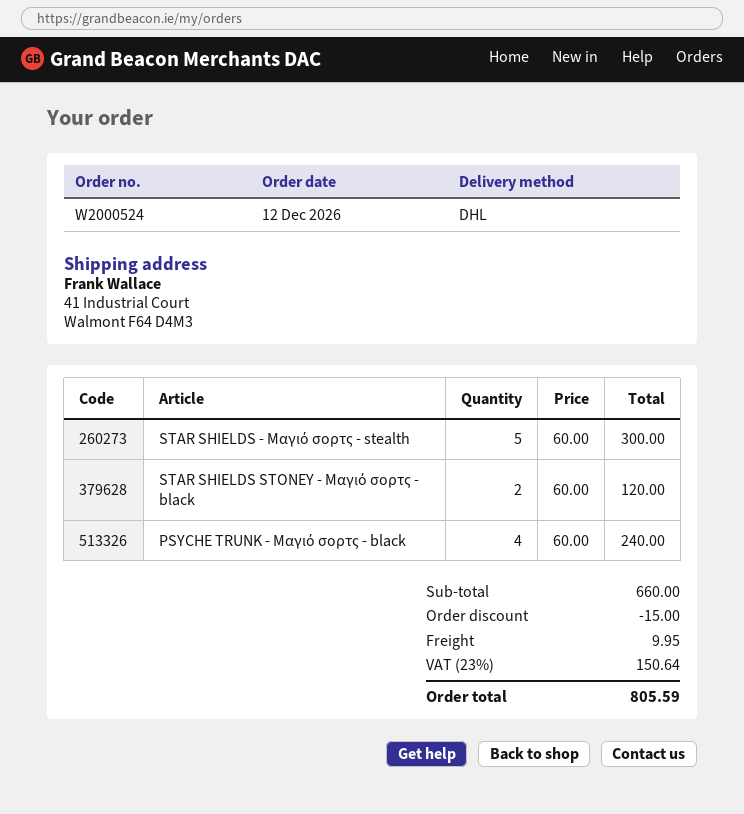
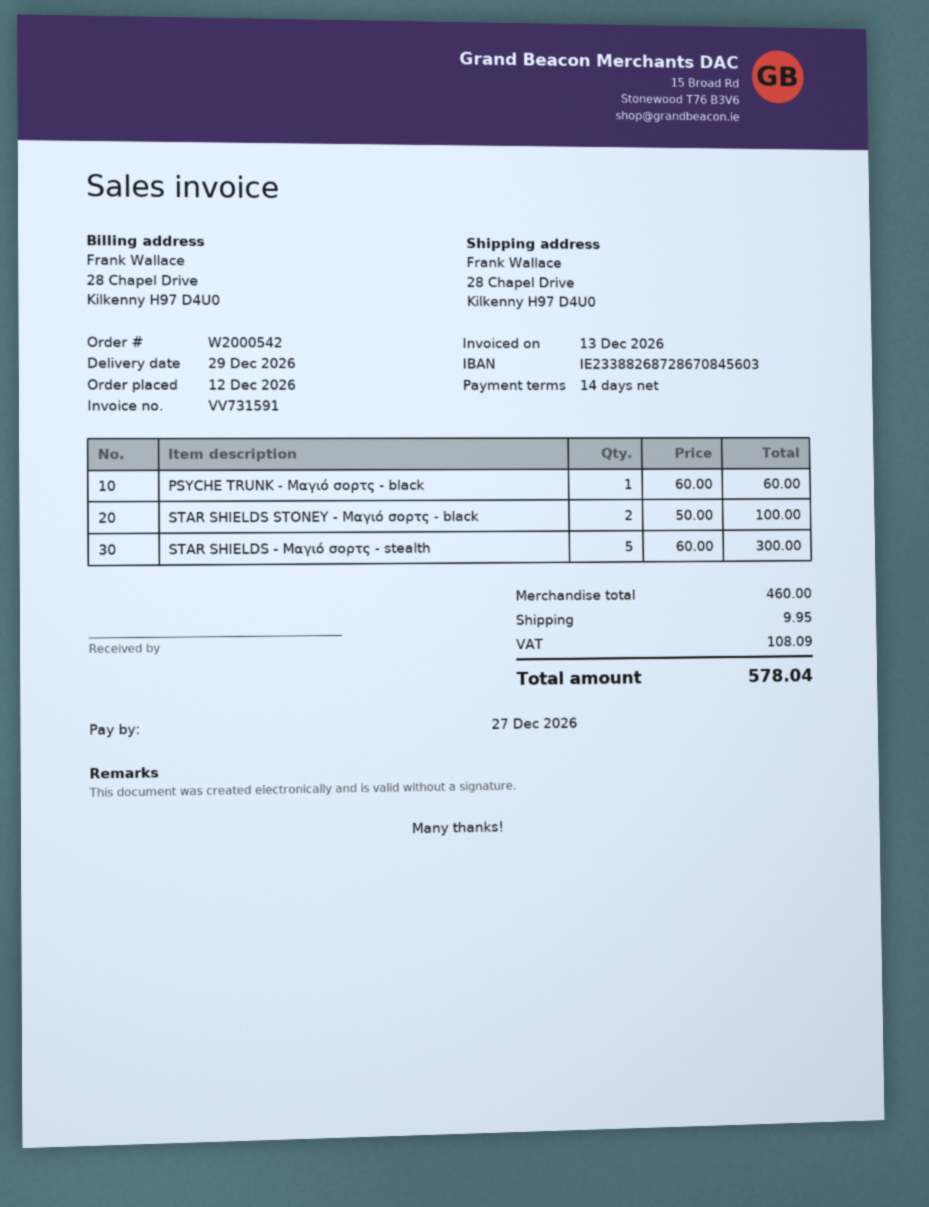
order number: W2000524 -> W2000542
ship to: 41 Industrial Court, Walmont F64 D4M3 -> 28 Chapel Drive, Kilkenny H97 D4U0
STAR SHIELDS STONEY - Μαγιό σορτς - black: 2 x 60.00 = 120.00 -> 2 x 50.00 = 100.00
PSYCHE TRUNK - Μαγιό σορτς - black: 4 x 60.00 = 240.00 -> 1 x 60.00 = 60.00
subtotal: 660.00 -> 460.00
discount: 15.00 -> none
tax: 150.64 -> 108.09
total: 805.59 -> 578.04

